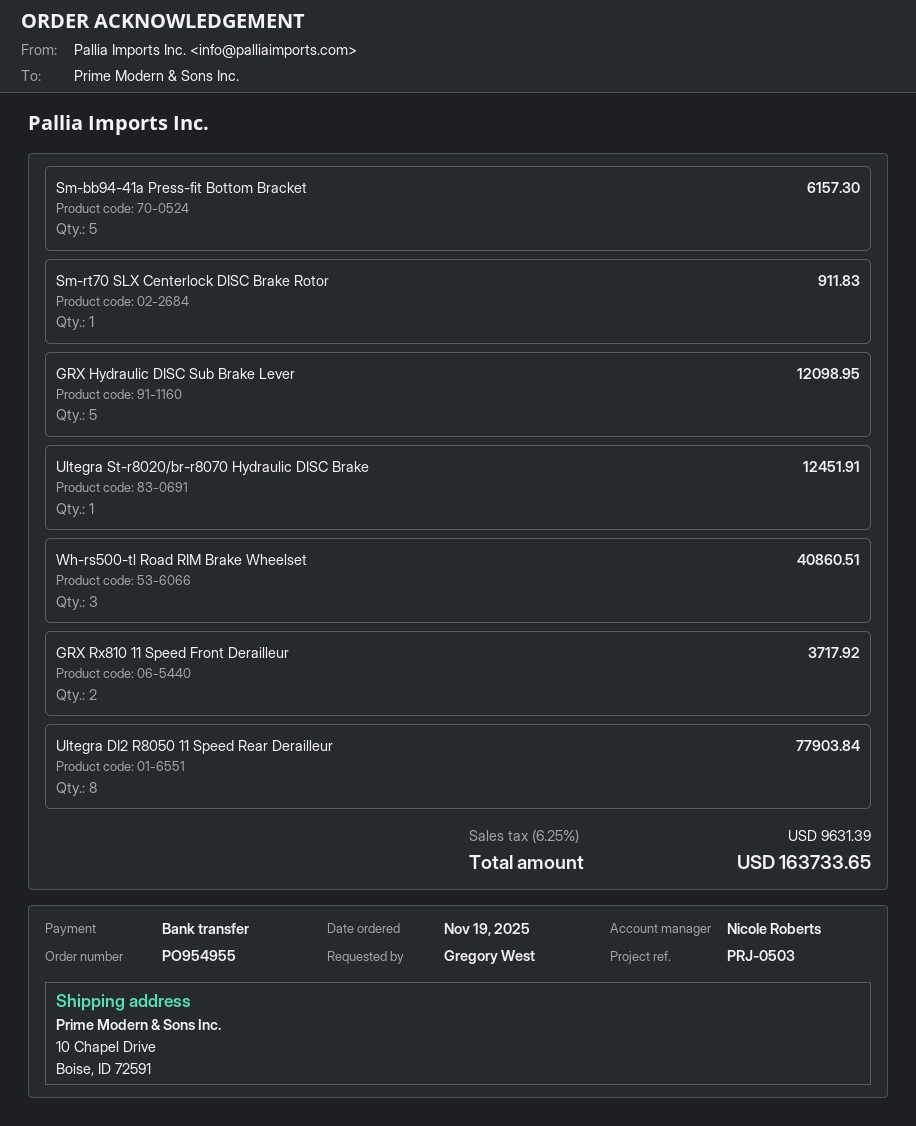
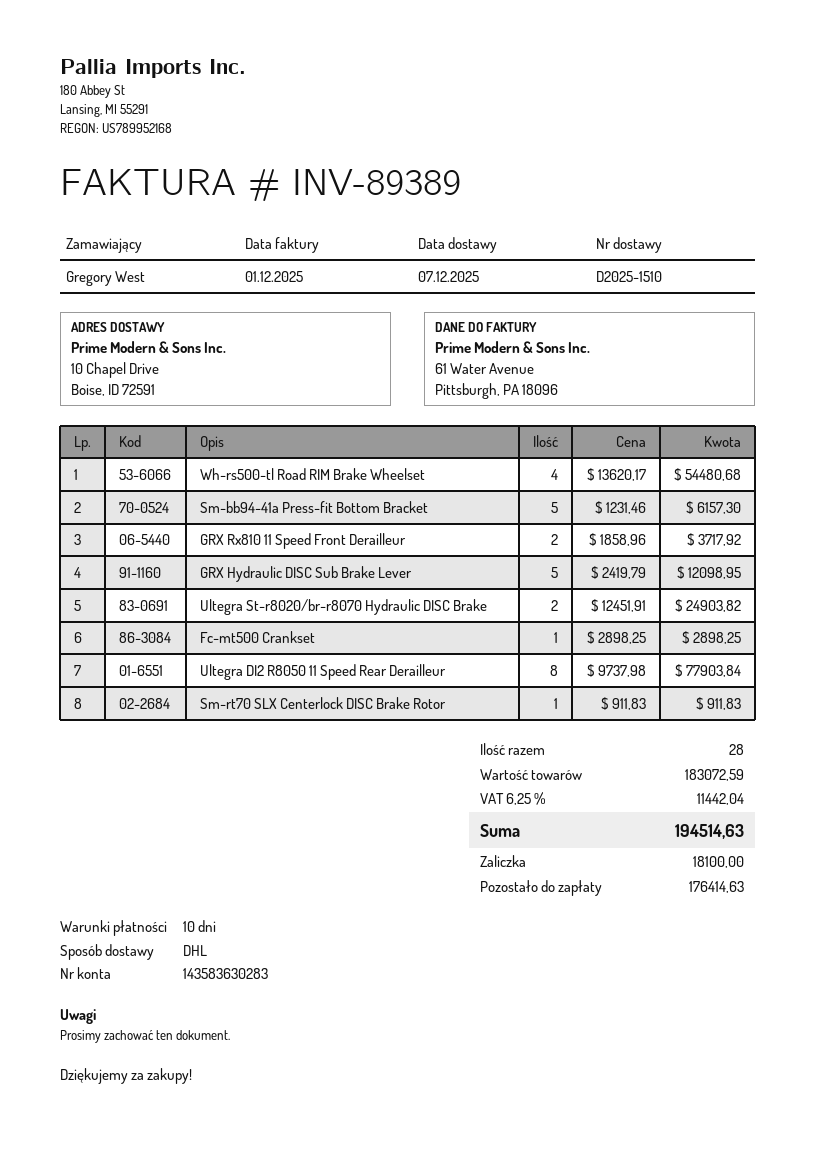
Ultegra St-r8020/br-r8070 Hydraulic DISC Brake: 1 for 12451.91 -> 2 for 24903.82
Wh-rs500-tl Road RIM Brake Wheelset: 3 for 40860.51 -> 4 for 54480.68
Fc-mt500 Crankset: none -> 1 for 2898.25
tax: 6.25% = 9631.39 -> 6.25% = 11442.04
total: 163733.65 -> 194514.63

